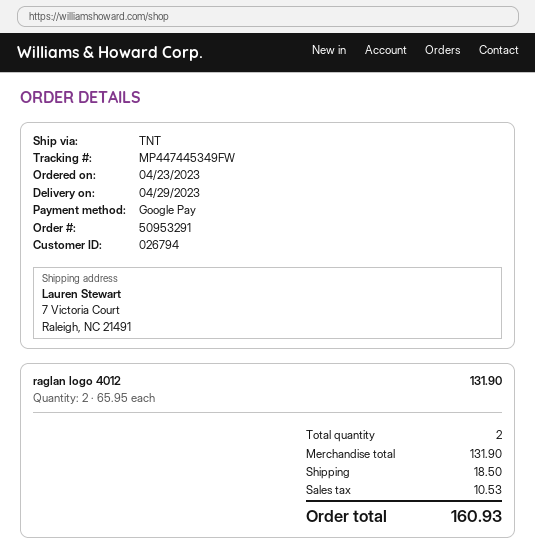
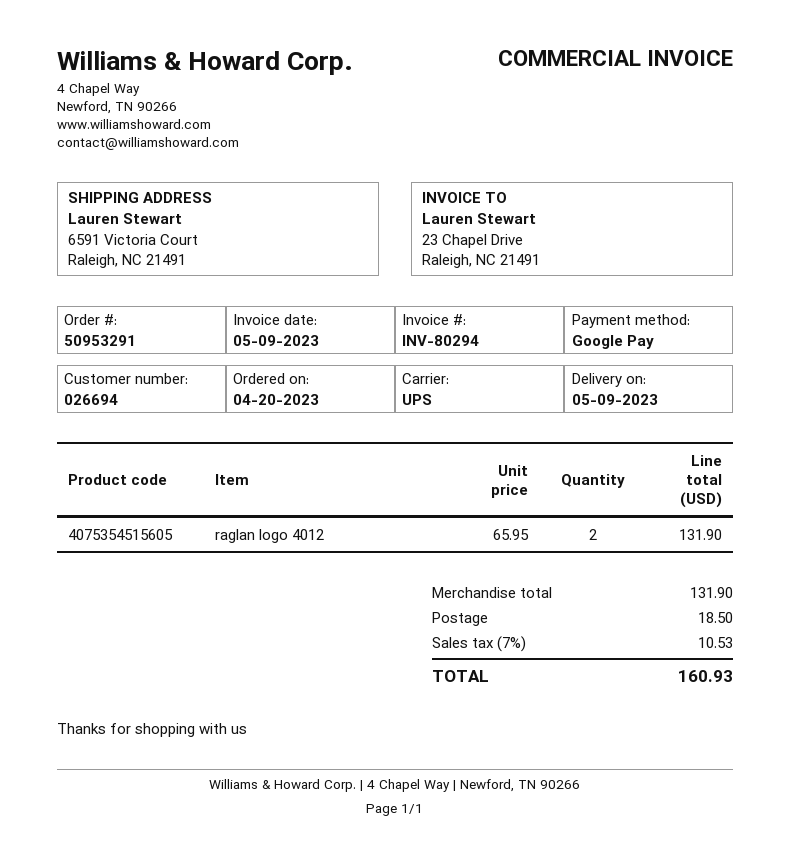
order date: 2023-04-23 -> 2023-04-20
delivery date: 2023-04-29 -> 2023-05-09
customer number: 026794 -> 026694
shipping method: TNT -> UPS
ship to: 7 Victoria Court, Raleigh, NC 21491 -> 6591 Victoria Court, Raleigh, NC 21491

